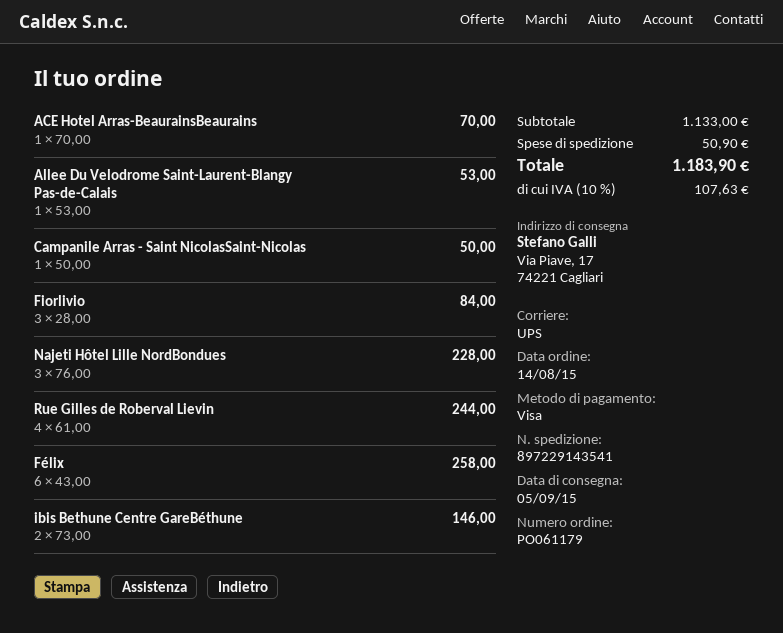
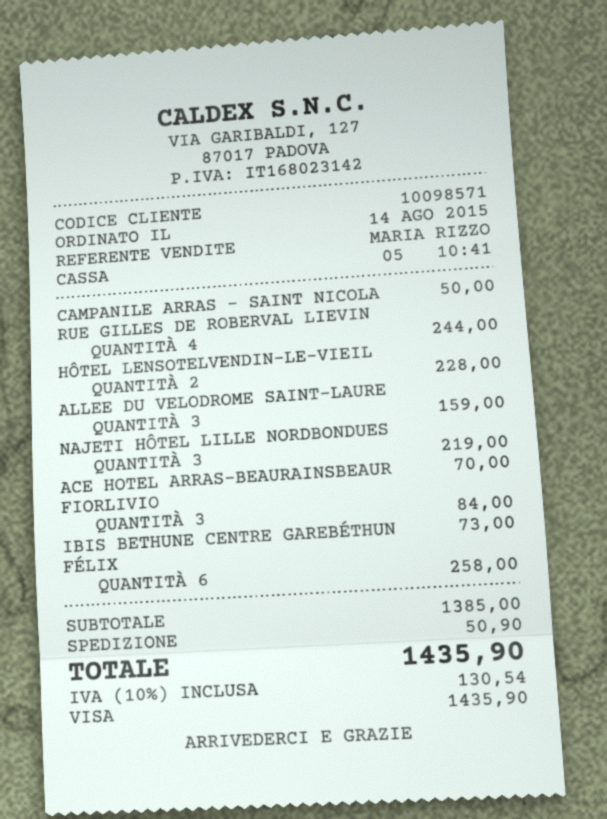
Allee Du Velodrome Saint-Laurent-Blangy Pas-de-Calais: 1 for 53.00 -> 3 for 159.00
Najeti Hôtel Lille NordBondues: 3 for 228.00 -> 3 for 219.00
ibis Bethune Centre GareBéthune: 2 for 146.00 -> 1 for 73.00
HÔTEL LENSOTELVENDIN-LE-VIEIL: none -> 2 for 228.00
subtotal: 1133.00 -> 1385.00
tax: 10% = 107.63 -> 10% = 130.54
total: 1183.90 -> 1435.90

